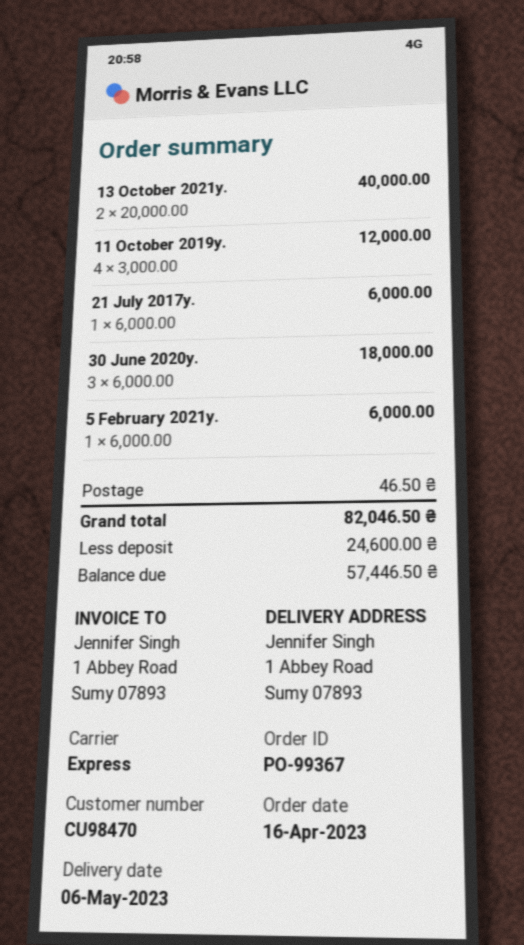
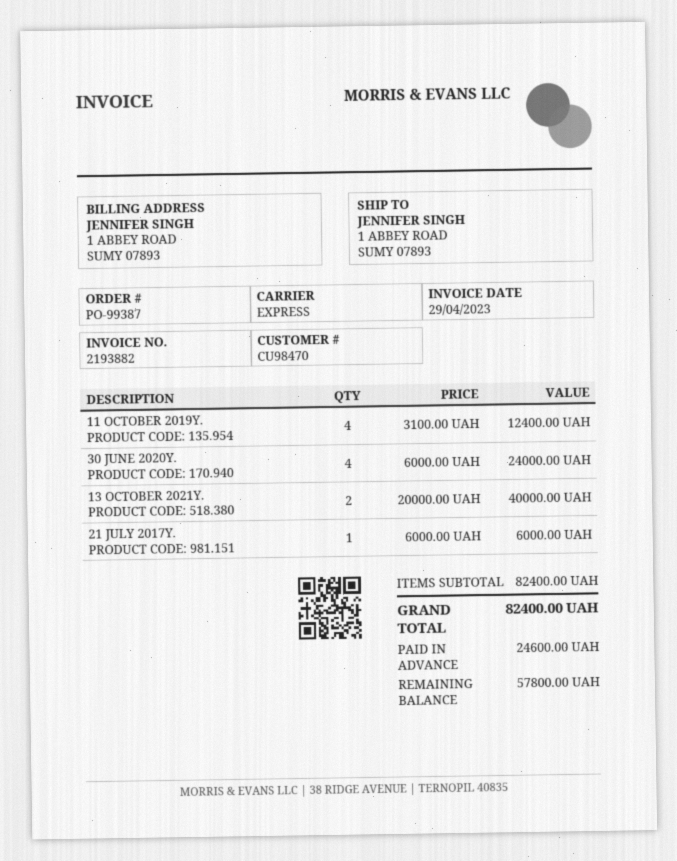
order number: PO-99367 -> PO-99387
11 October 2019y.: 4 x 3000.00 = 12000.00 -> 4 x 3100.00 = 12400.00
30 June 2020y.: 3 x 6000.00 = 18000.00 -> 4 x 6000.00 = 24000.00
5 February 2021y.: 1 x 6000.00 = 6000.00 -> none
shipping: 46.50 -> none
total: 82046.50 -> 82400.00
balance: 57446.50 -> 57800.00

